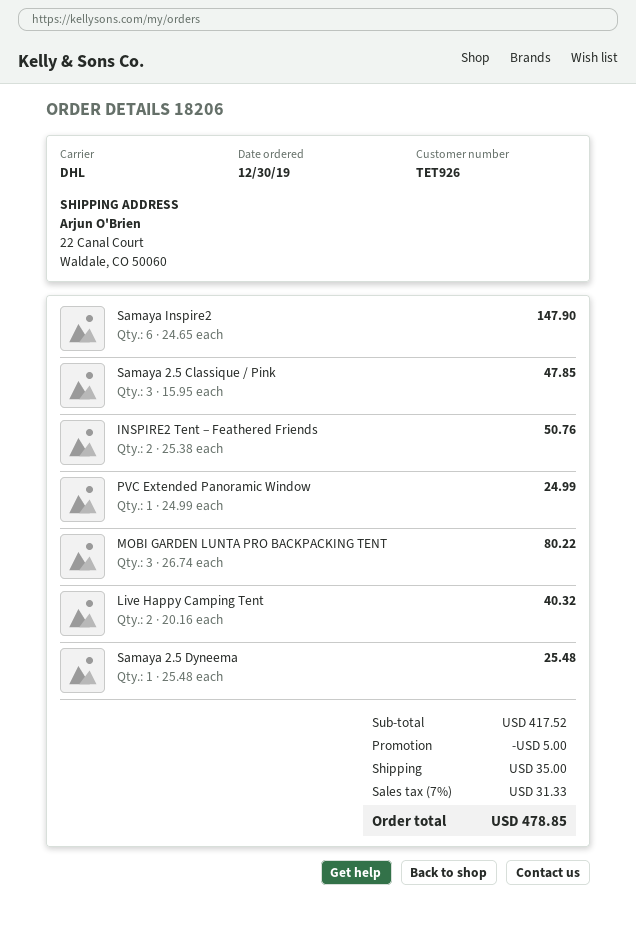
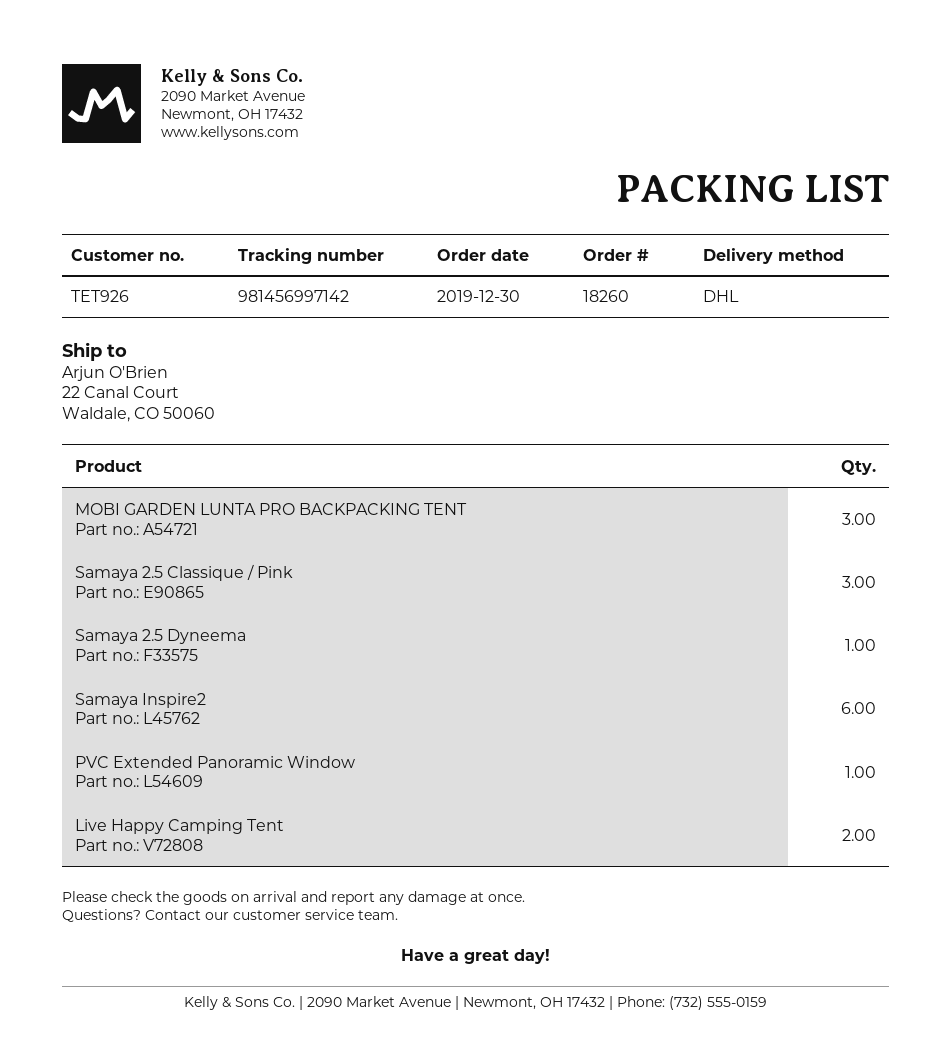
order number: 18206 -> 18260
INSPIRE2 Tent – Feathered Friends: 2 -> none

